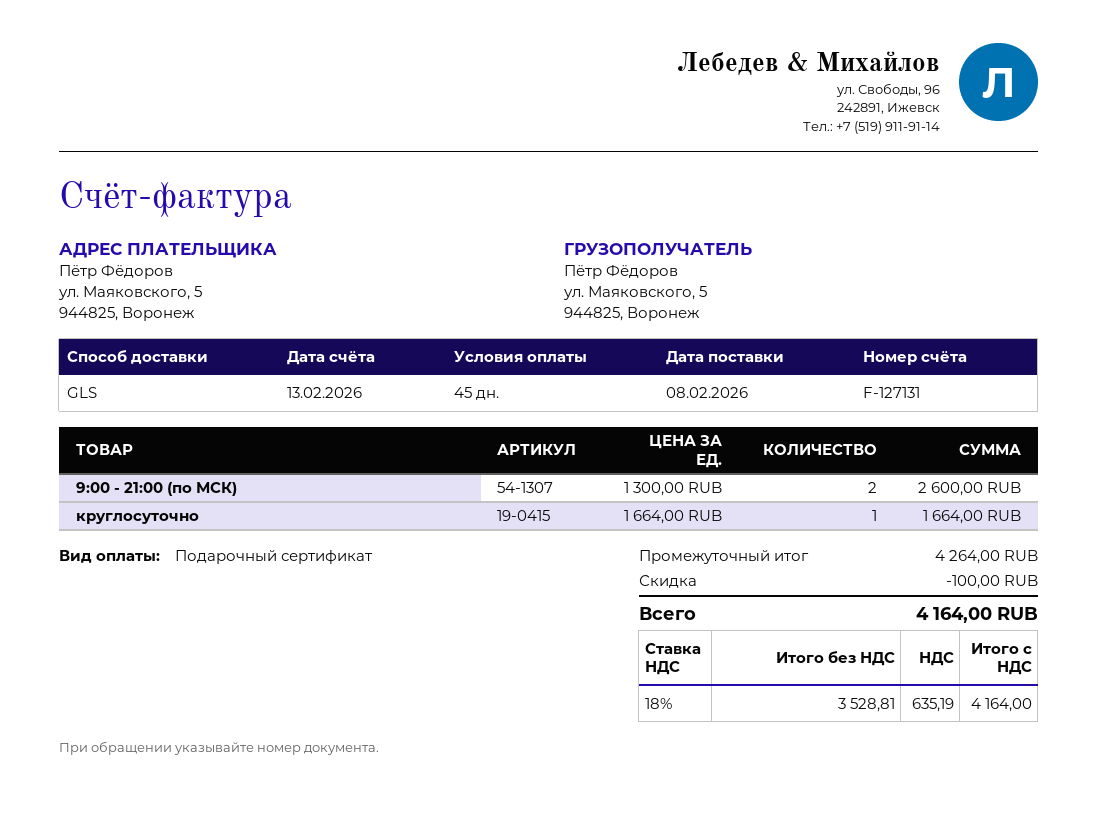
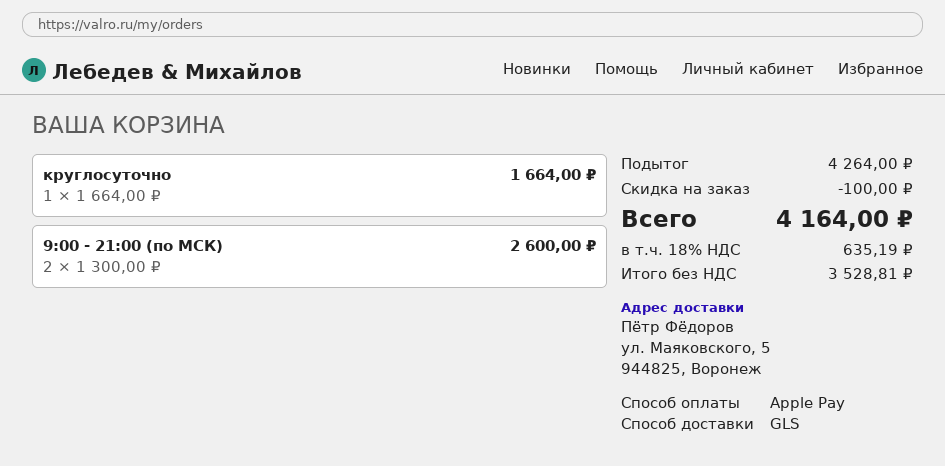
payment method: gift card -> Apple Pay

